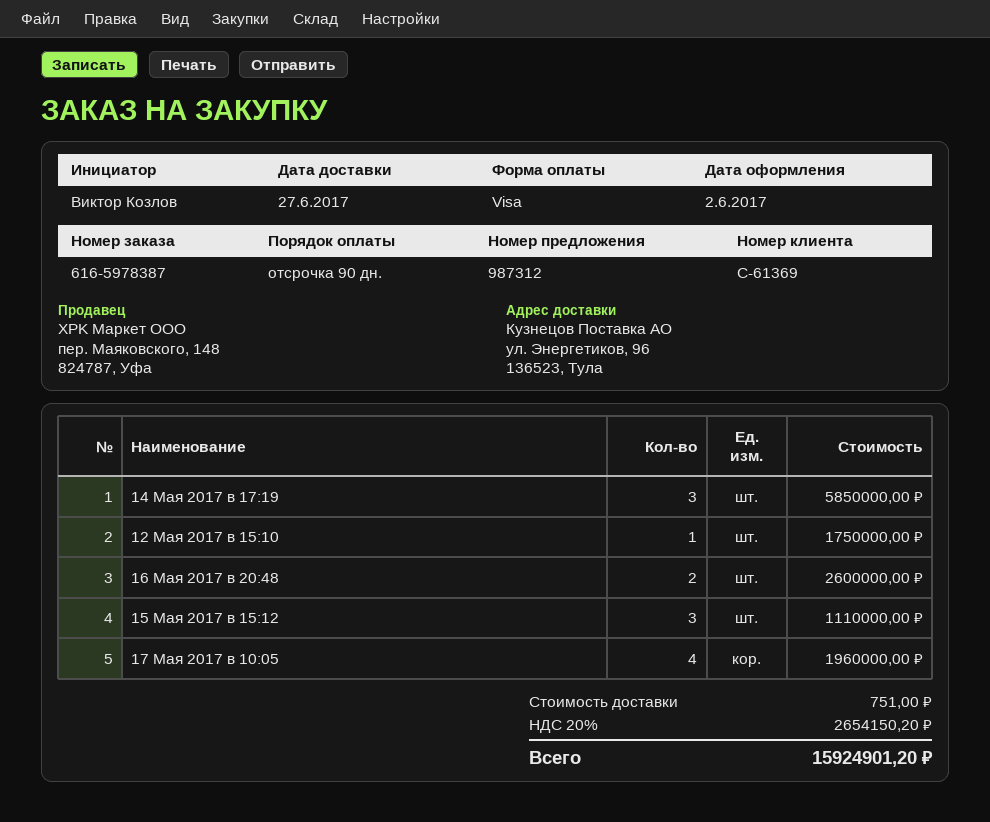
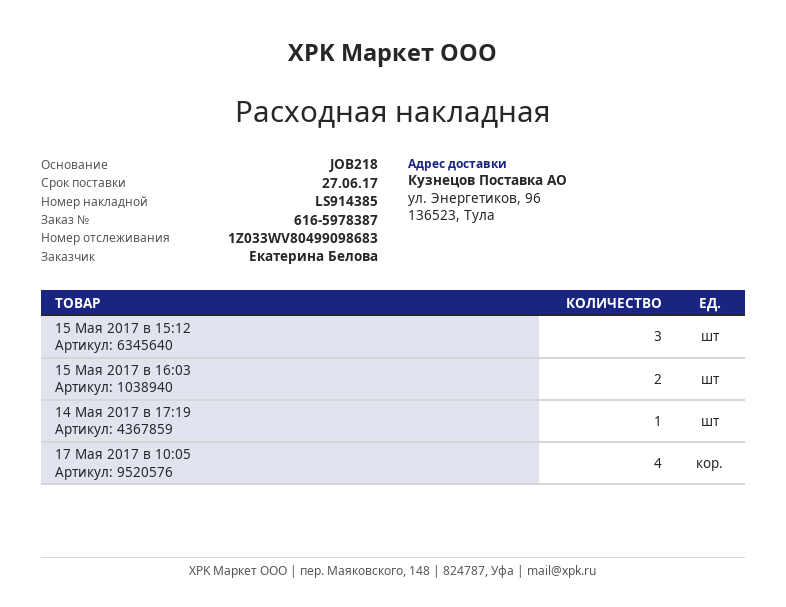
ordered by: Виктор Козлов -> Екатерина Белова
14 Мая 2017 в 17:19: 3 -> 1
12 Мая 2017 в 15:10: 1 -> none
16 Мая 2017 в 20:48: 2 -> none
15 Мая 2017 в 16:03: none -> 2

